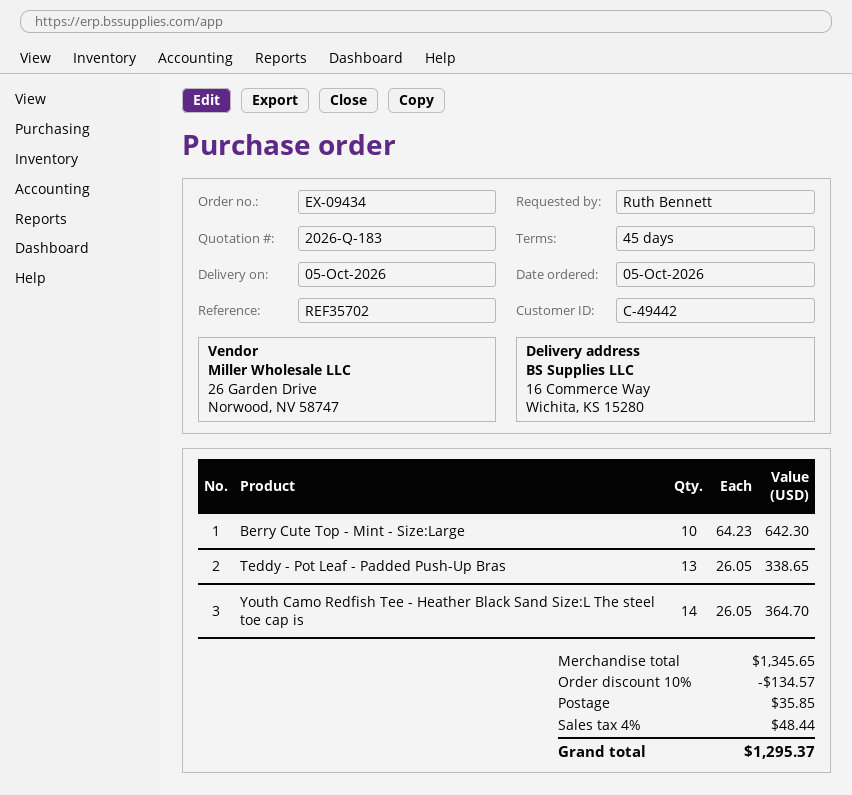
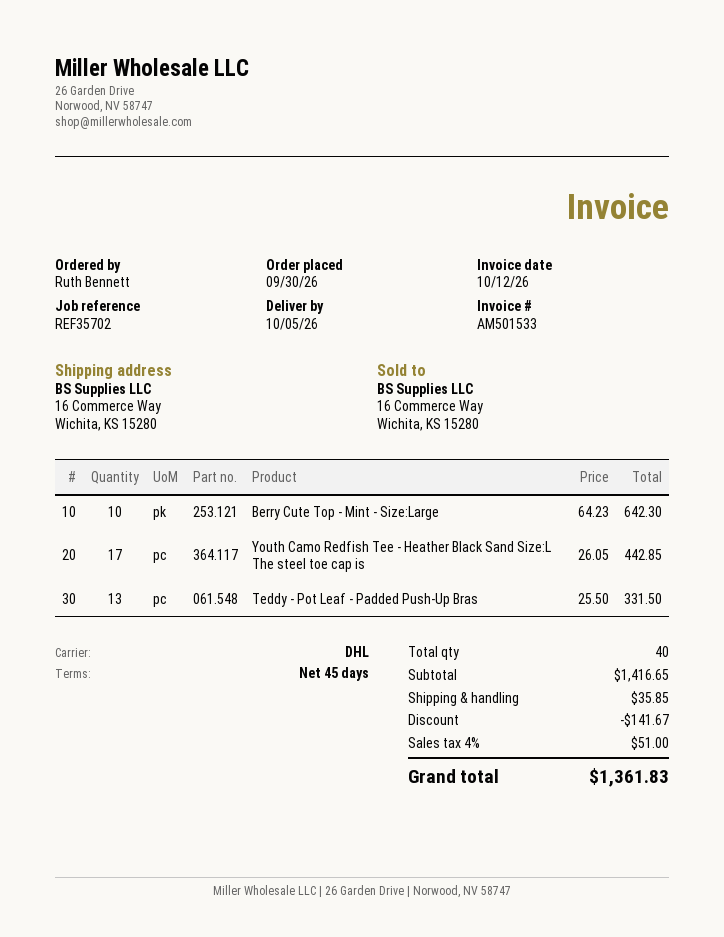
order date: 2026-10-05 -> 2026-09-30
Teddy - Pot Leaf - Padded Push-Up Bras: 13 x 26.05 = 338.65 -> 13 x 25.50 = 331.50
Youth Camo Redfish Tee - Heather Black Sand Size:L The steel toe cap is: 14 x 26.05 = 364.70 -> 17 x 26.05 = 442.85
subtotal: 1345.65 -> 1416.65
discount: 134.57 -> 141.67
tax: 4% = 48.44 -> 4% = 51.00
total: 1295.37 -> 1361.83

